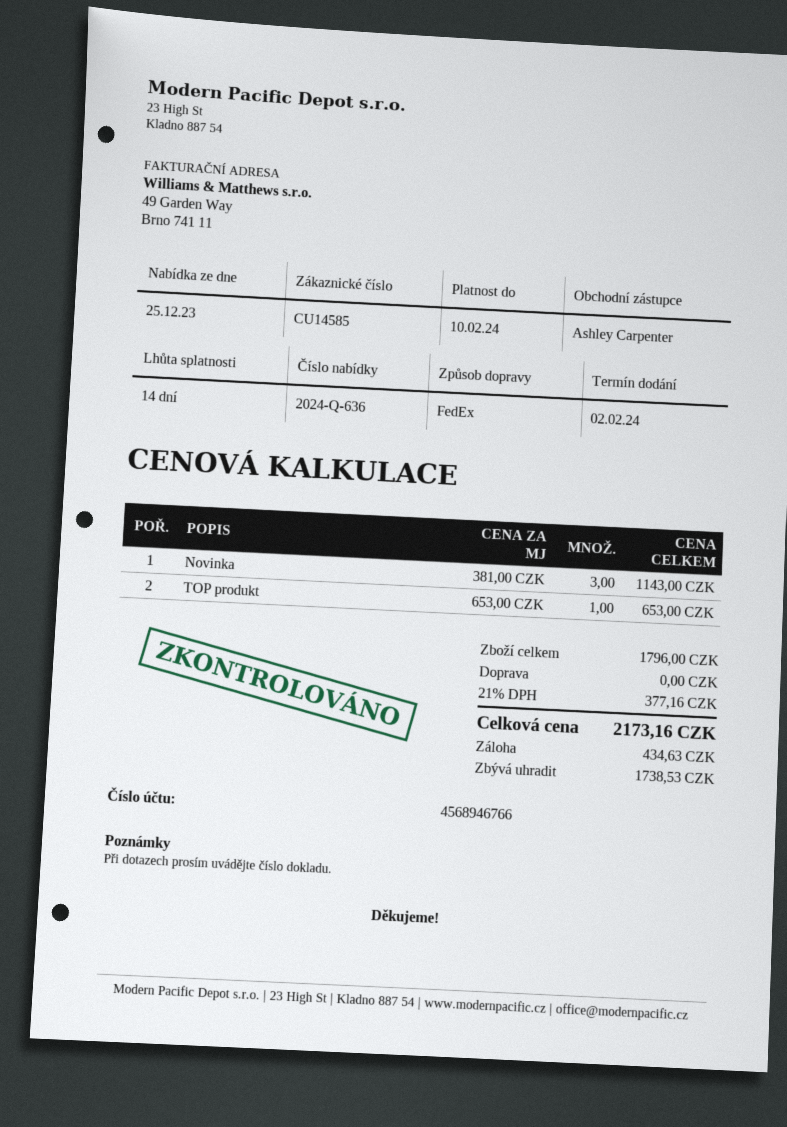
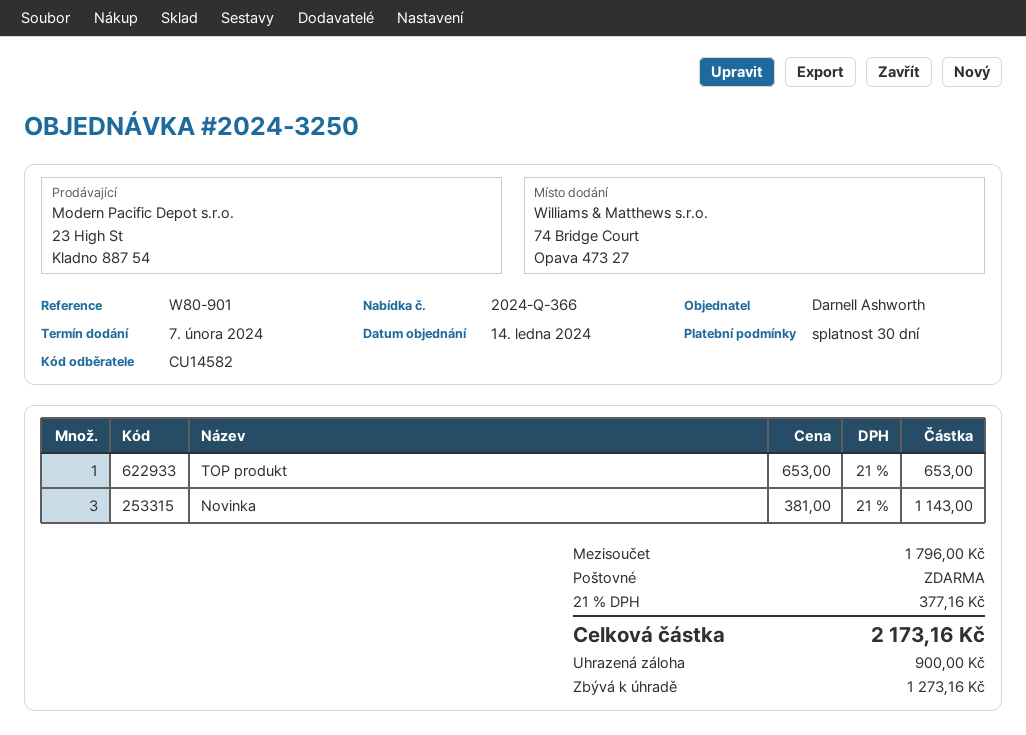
quote number: 2024-Q-636 -> 2024-Q-366
delivery date: 2024-02-02 -> 2024-02-07
payment terms: 14 days -> 30 days
customer number: CU14585 -> CU14582
deposit: 434.63 -> 900.00
balance: 1738.53 -> 1273.16

